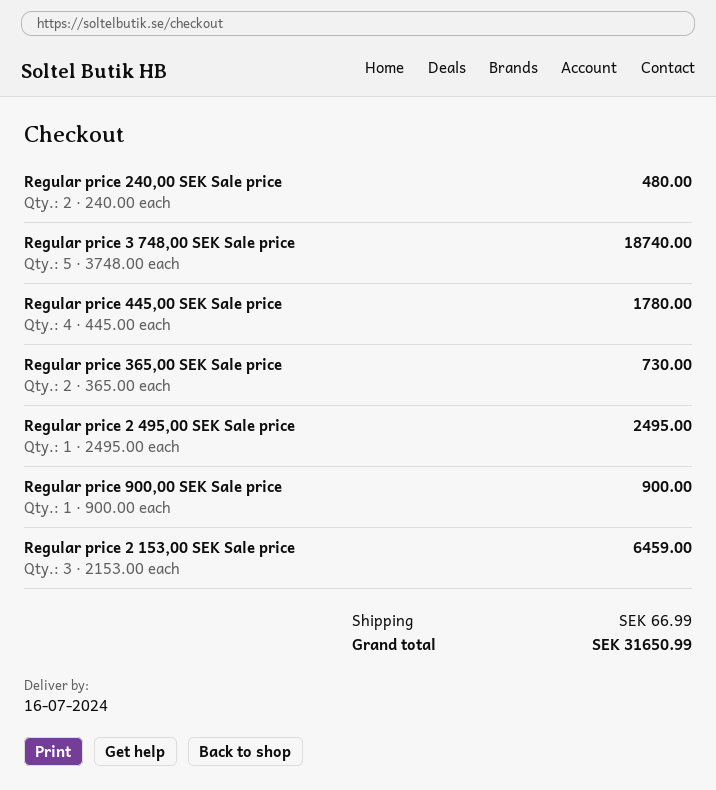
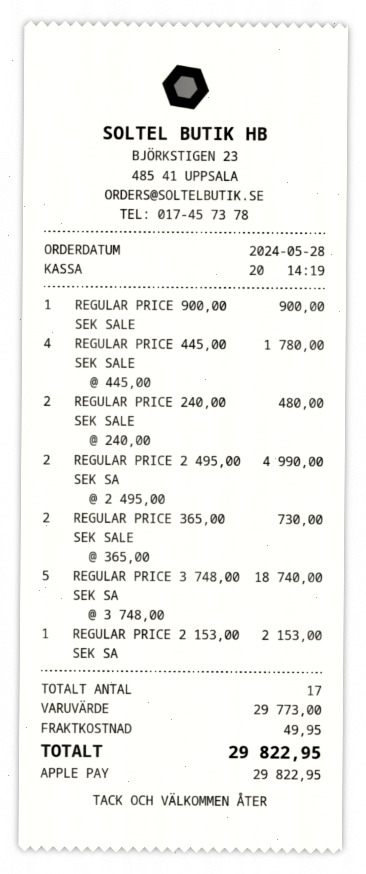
Regular price 2 495,00 SEK Sale price: 1 x 2495.00 = 2495.00 -> 2 x 2495.00 = 4990.00
Regular price 2 153,00 SEK Sale price: 3 x 2153.00 = 6459.00 -> 1 x 2153.00 = 2153.00
shipping: 66.99 -> 49.95
total: 31650.99 -> 29822.95

